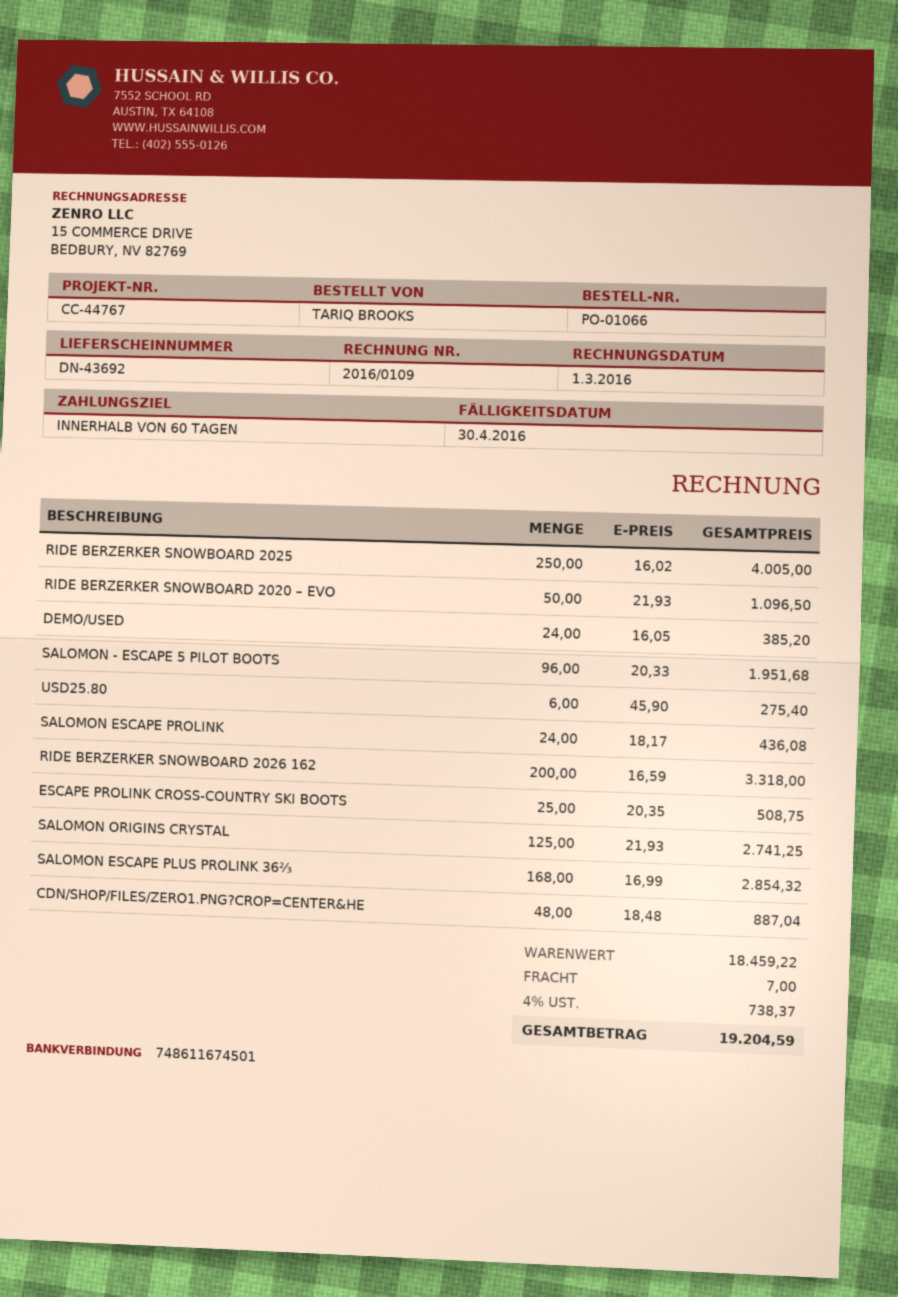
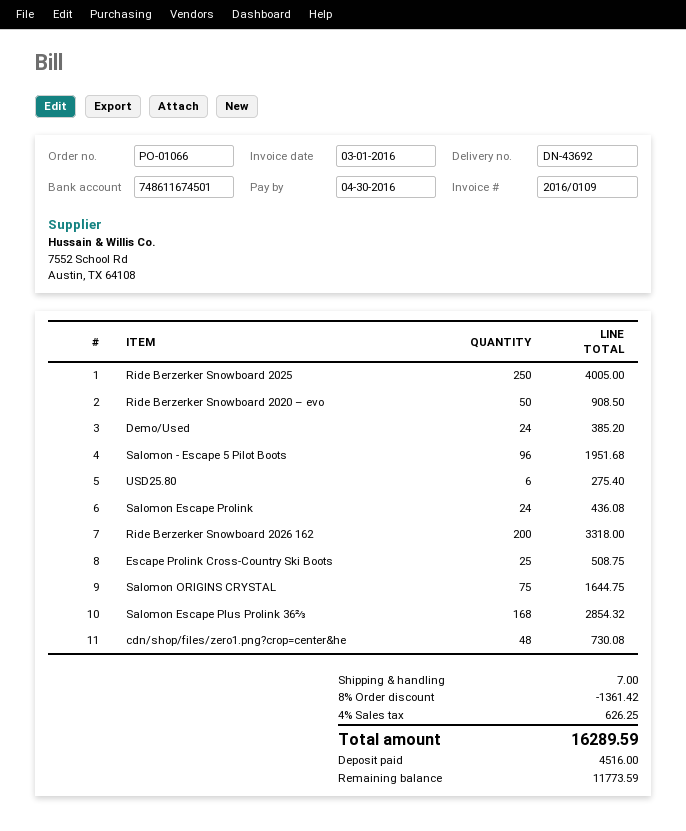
RIDE BERZERKER SNOWBOARD 2020 – EVO: 50 for 1096.50 -> 50 for 908.50
SALOMON ORIGINS CRYSTAL: 125 for 2741.25 -> 75 for 1644.75
CDN/SHOP/FILES/ZERO1.PNG?CROP=CENTER&HE: 48 for 887.04 -> 48 for 730.08
discount: none -> 8% = 1361.42
tax: 4% = 738.37 -> 4% = 626.25
total: 19204.59 -> 16289.59

